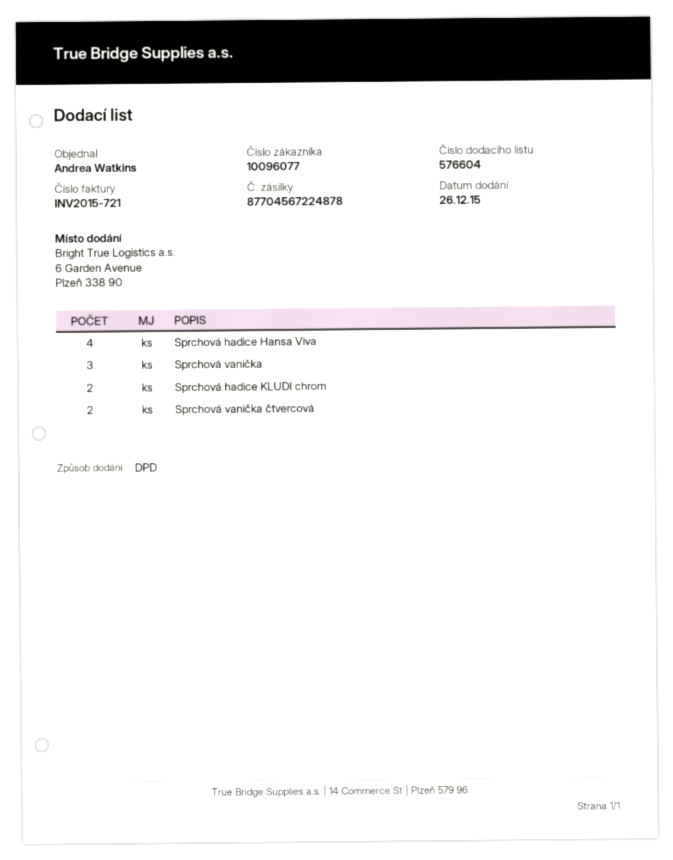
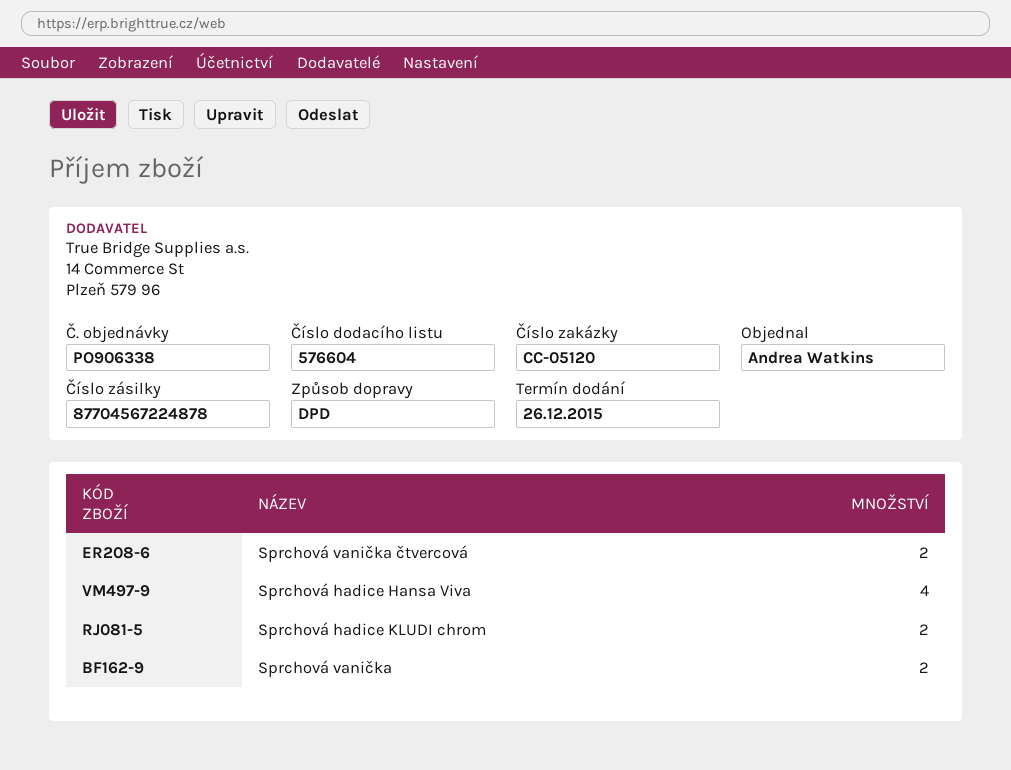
Sprchová vanička: 3 -> 2

